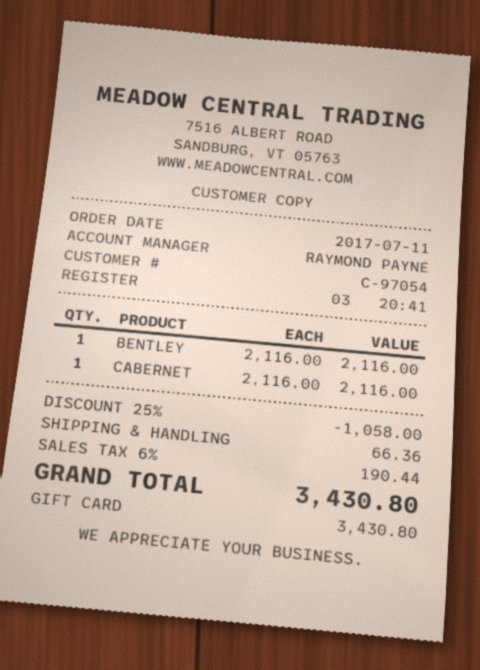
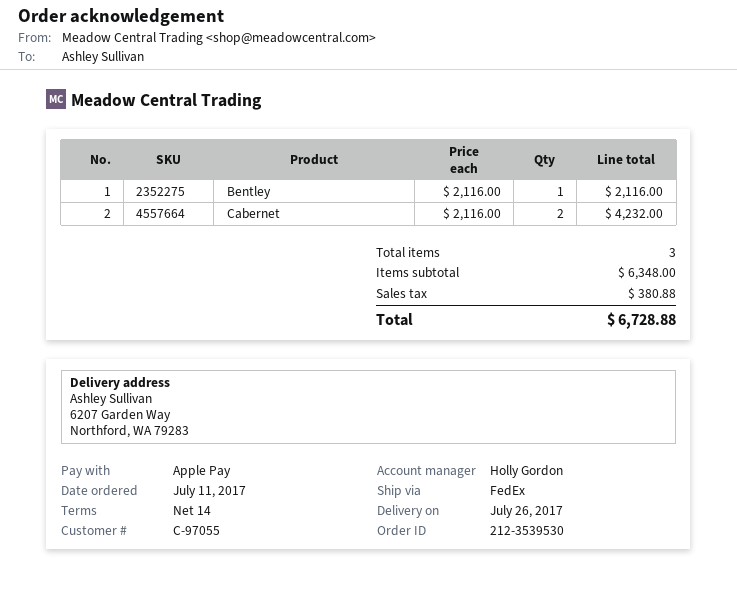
customer number: C-97054 -> C-97055
sales rep: RAYMOND PAYNE -> Holly Gordon
payment method: gift card -> Apple Pay
CABERNET: 1 x 2116.00 = 2116.00 -> 2 x 2116.00 = 4232.00
discount: 25% = 1058.00 -> none
shipping: 66.36 -> none
tax: 190.44 -> 380.88
total: 3430.80 -> 6728.88

